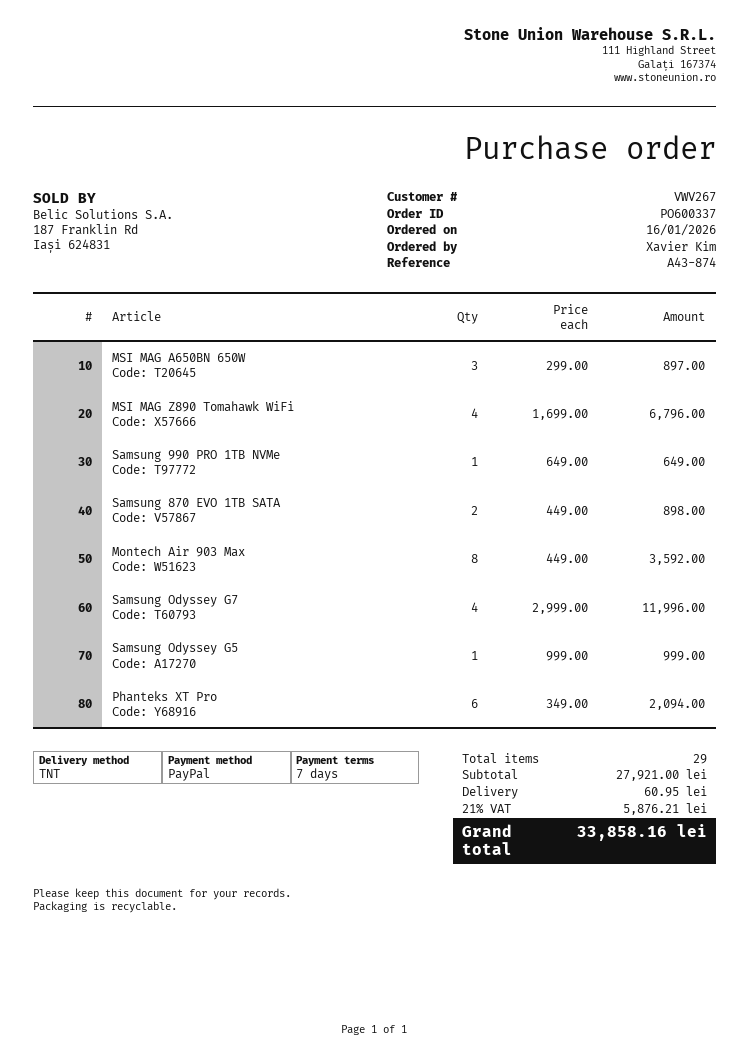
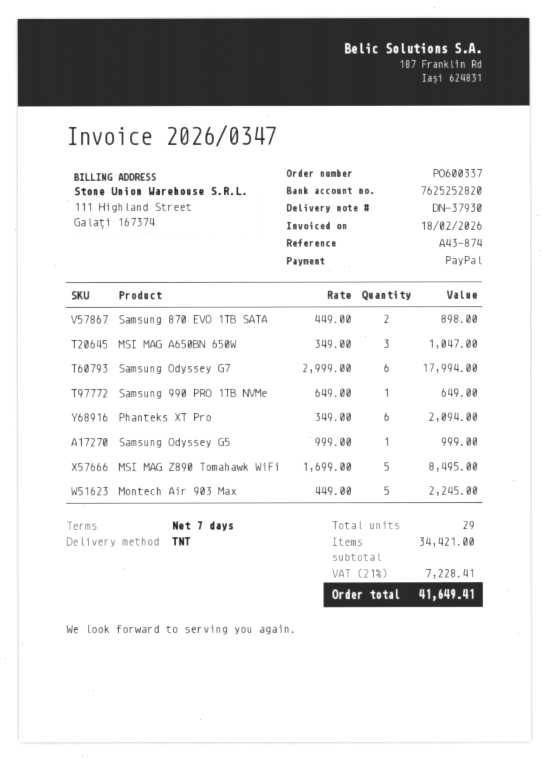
MSI MAG A650BN 650W: 3 x 299.00 = 897.00 -> 3 x 349.00 = 1047.00
MSI MAG Z890 Tomahawk WiFi: 4 x 1699.00 = 6796.00 -> 5 x 1699.00 = 8495.00
Montech Air 903 Max: 8 x 449.00 = 3592.00 -> 5 x 449.00 = 2245.00
Samsung Odyssey G7: 4 x 2999.00 = 11996.00 -> 6 x 2999.00 = 17994.00
subtotal: 27921.00 -> 34421.00
shipping: 60.95 -> none
tax: 21% = 5876.21 -> 21% = 7228.41
total: 33858.16 -> 41649.41

